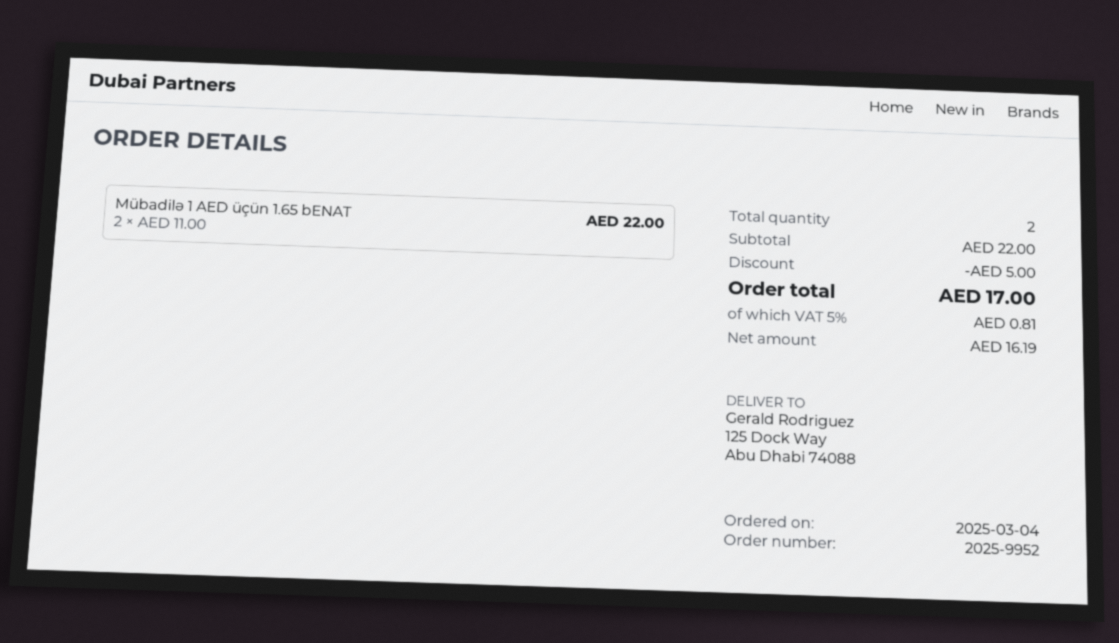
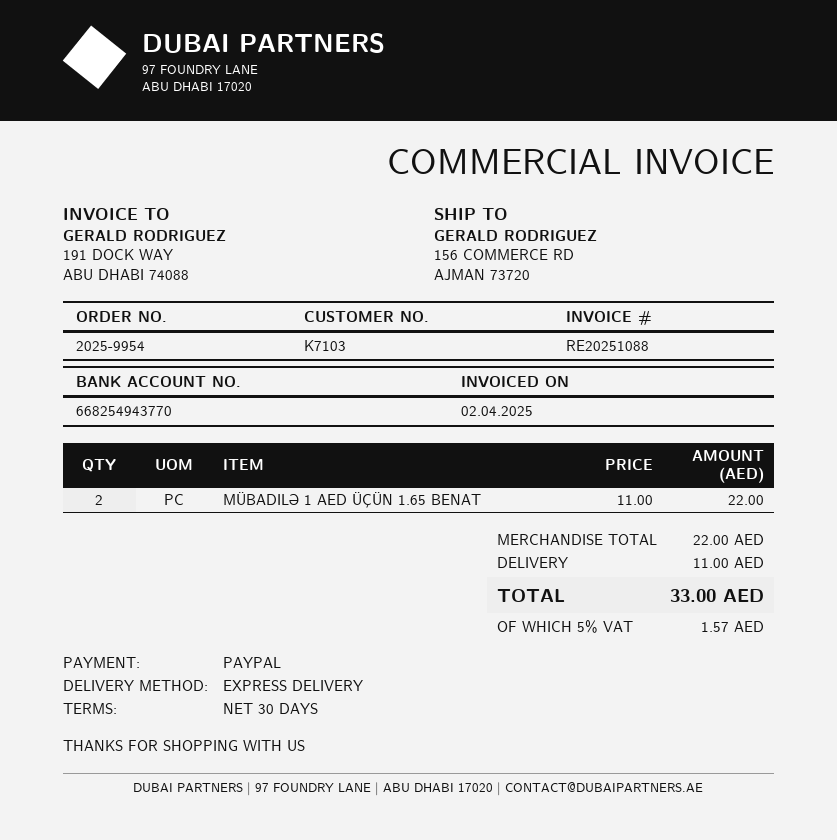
order number: 2025-9952 -> 2025-9954
ship to: 125 Dock Way, Abu Dhabi 74088 -> 156 COMMERCE RD, AJMAN 73720
discount: 5.00 -> none
shipping: none -> 11.00
tax: 5% = 0.81 -> 5% = 1.57
total: 17.00 -> 33.00

